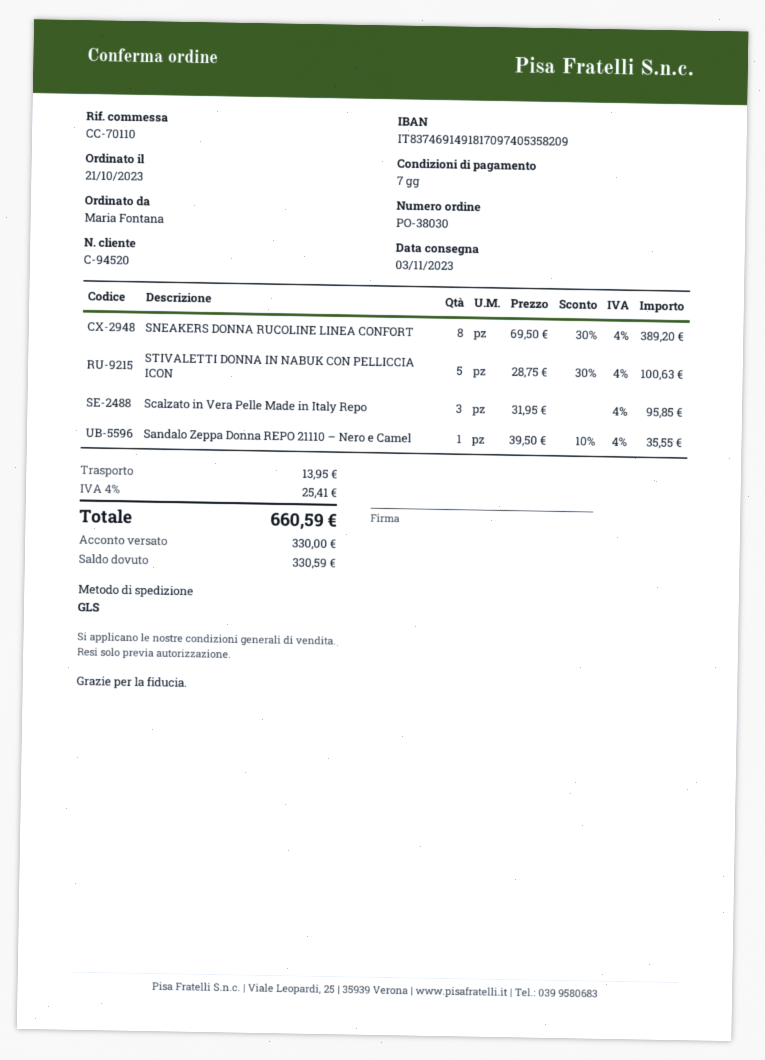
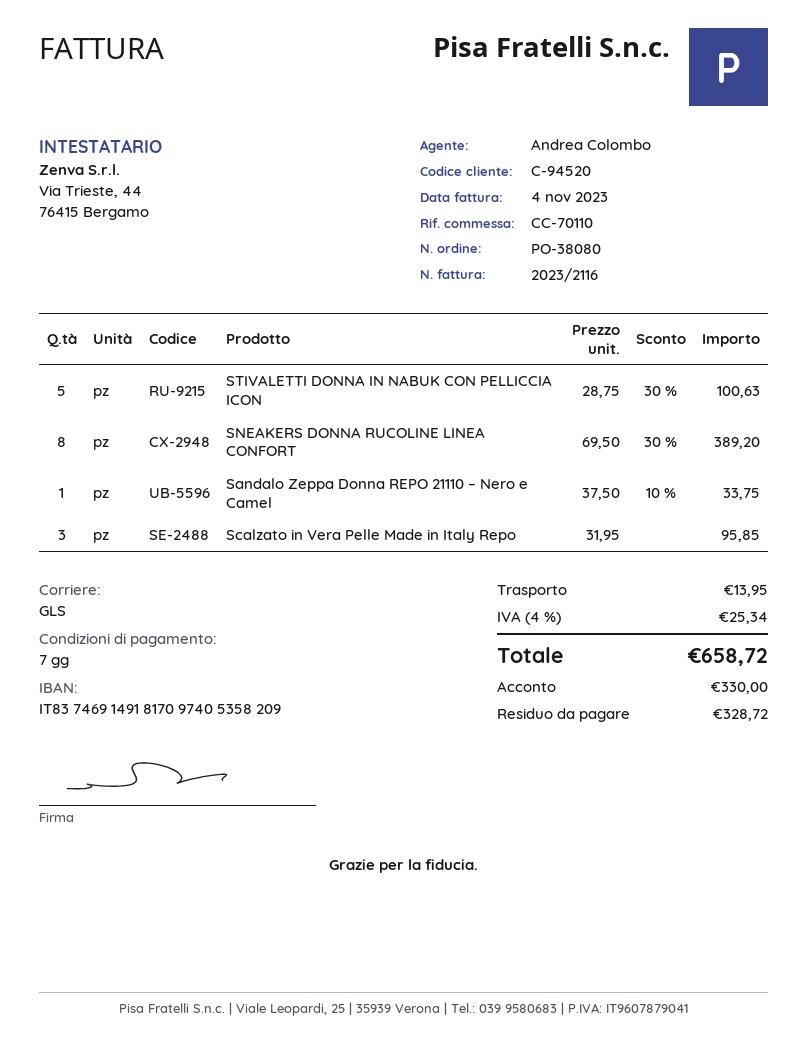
order number: PO-38030 -> PO-38080
Sandalo Zeppa Donna REPO 21110 – Nero e Camel: 1 x 39.50 - 10% = 35.55 -> 1 x 37.50 - 10% = 33.75
tax: 4% = 25.41 -> 4% = 25.34
total: 660.59 -> 658.72
balance: 330.59 -> 328.72

